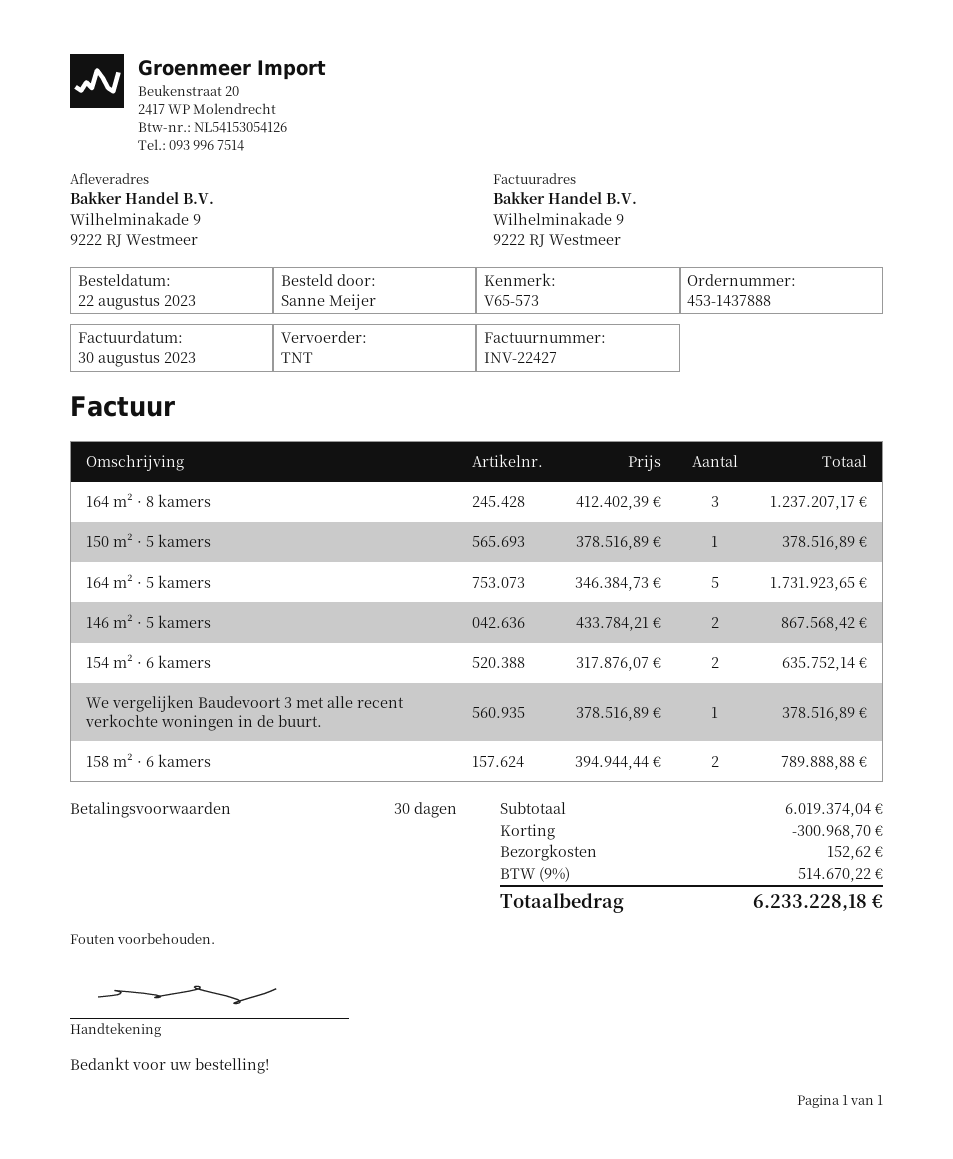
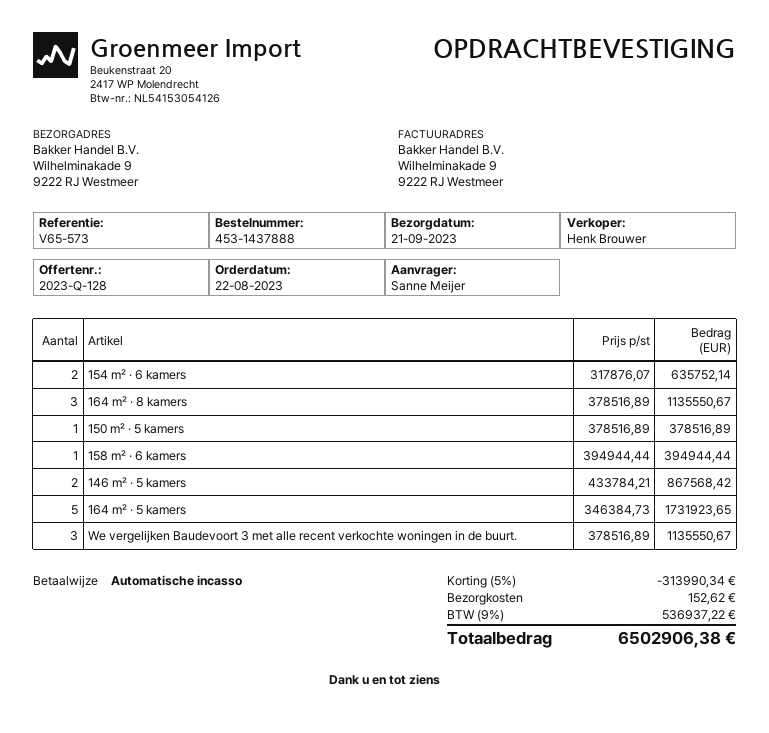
164 m² · 8 kamers: 3 x 412402.39 = 1237207.17 -> 3 x 378516.89 = 1135550.67
We vergelijken Baudevoort 3 met alle recent verkochte woningen in de buurt.: 1 x 378516.89 = 378516.89 -> 3 x 378516.89 = 1135550.67
158 m² · 6 kamers: 2 x 394944.44 = 789888.88 -> 1 x 394944.44 = 394944.44
discount: 300968.70 -> 313990.34
tax: 9% = 514670.22 -> 9% = 536937.22
total: 6233228.18 -> 6502906.38

